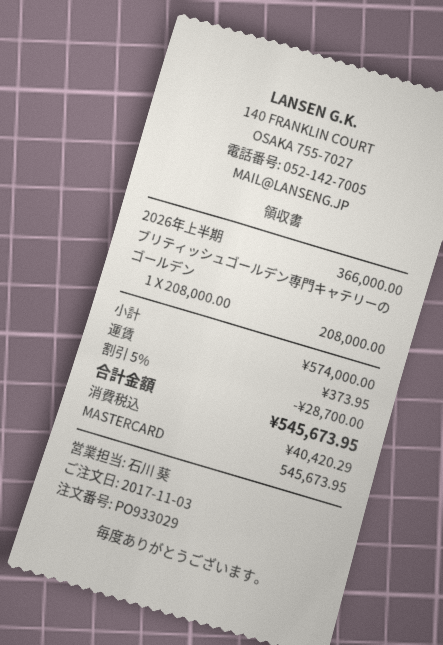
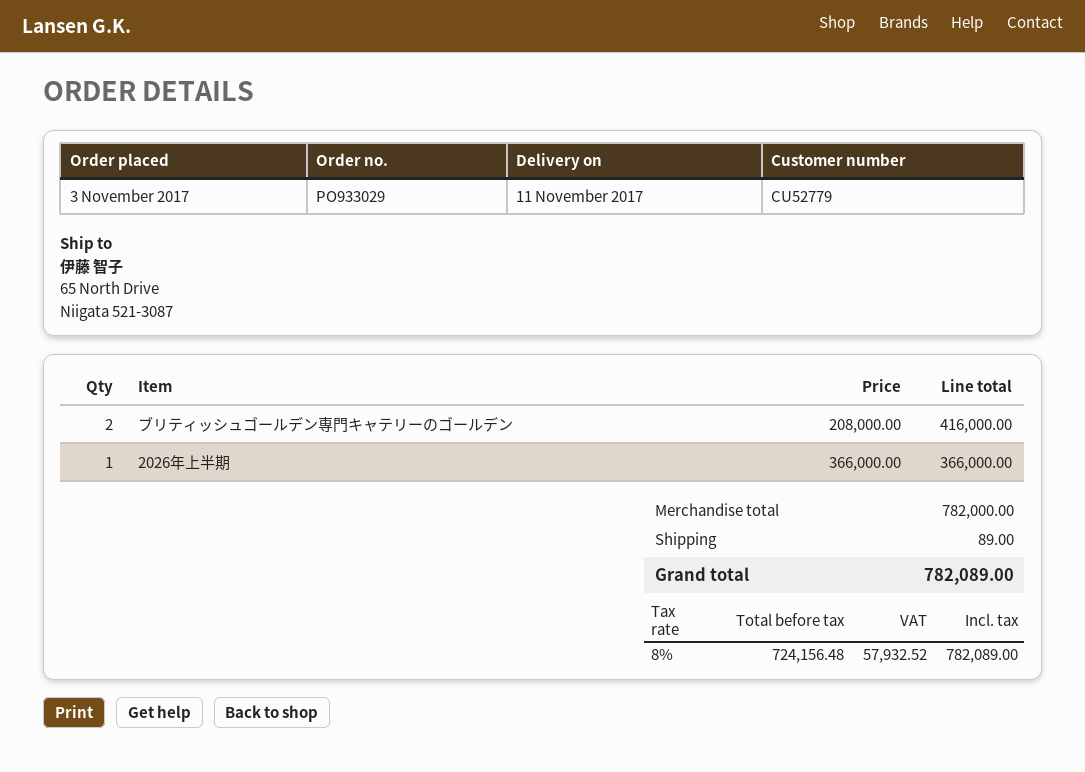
ブリティッシュゴールデン専門キャテリーのゴールデン: 1 x 208000.00 = 208000.00 -> 2 x 208000.00 = 416000.00
subtotal: 574000.00 -> 782000.00
discount: 5% = 28700.00 -> none
shipping: 373.95 -> 89.00
tax: 40420.29 -> 57932.52
total: 545673.95 -> 782089.00

